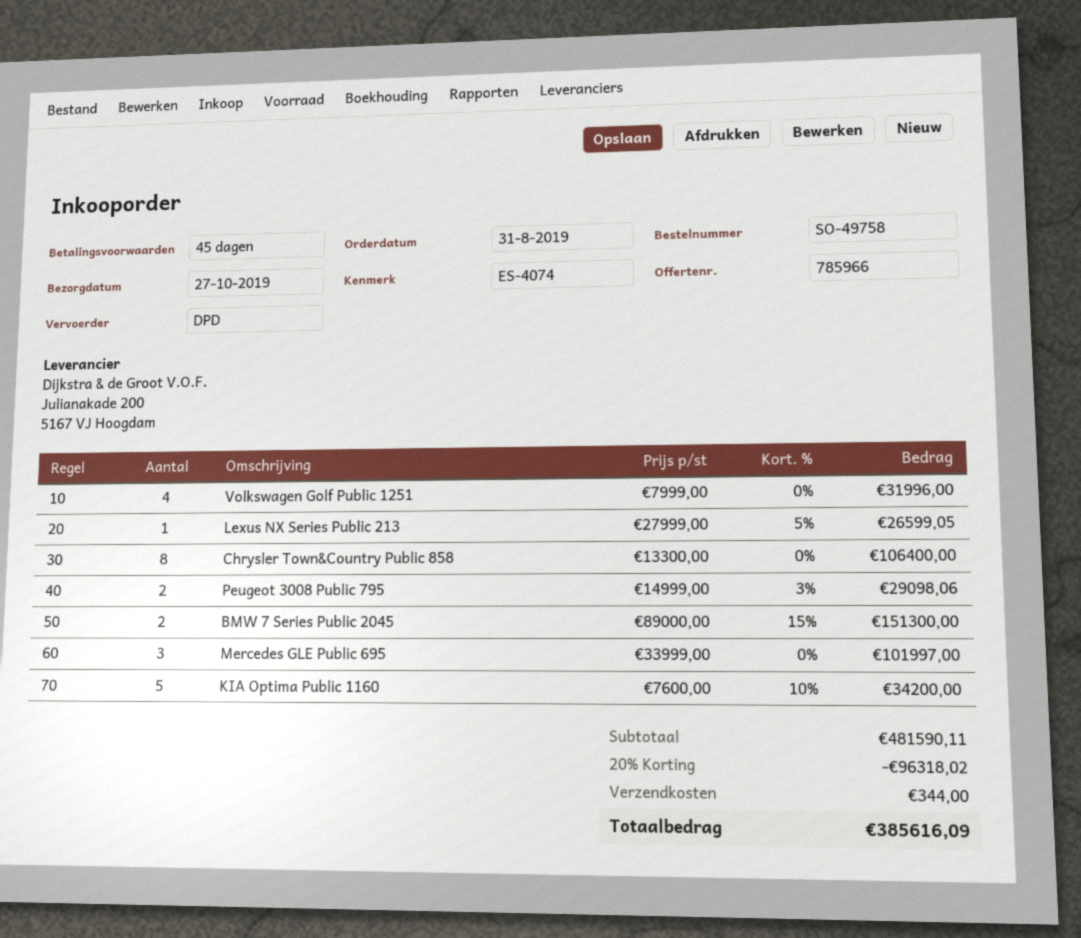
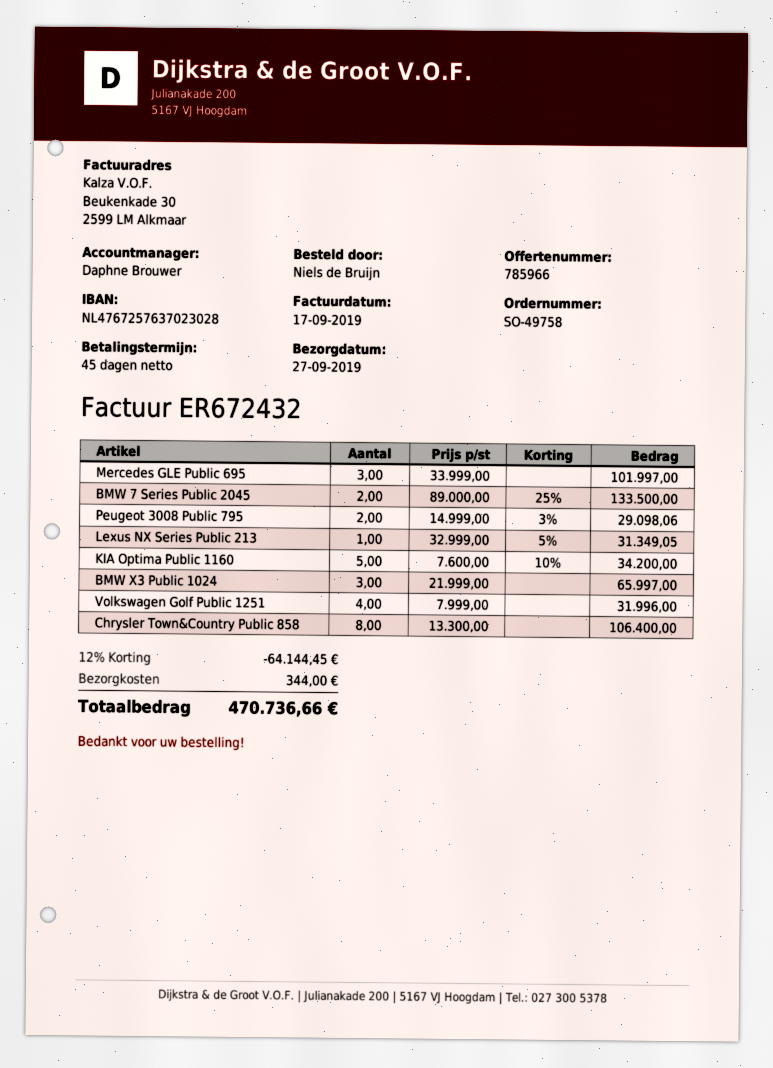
delivery date: 2019-10-27 -> 2019-09-27
Lexus NX Series Public 213: 1 x 27999.00 - 5% = 26599.05 -> 1 x 32999.00 - 5% = 31349.05
BMW 7 Series Public 2045: 2 x 89000.00 - 15% = 151300.00 -> 2 x 89000.00 - 25% = 133500.00
BMW X3 Public 1024: none -> 3 x 21999.00 = 65997.00
discount: 20% = 96318.02 -> 12% = 64144.45
total: 385616.09 -> 470736.66

